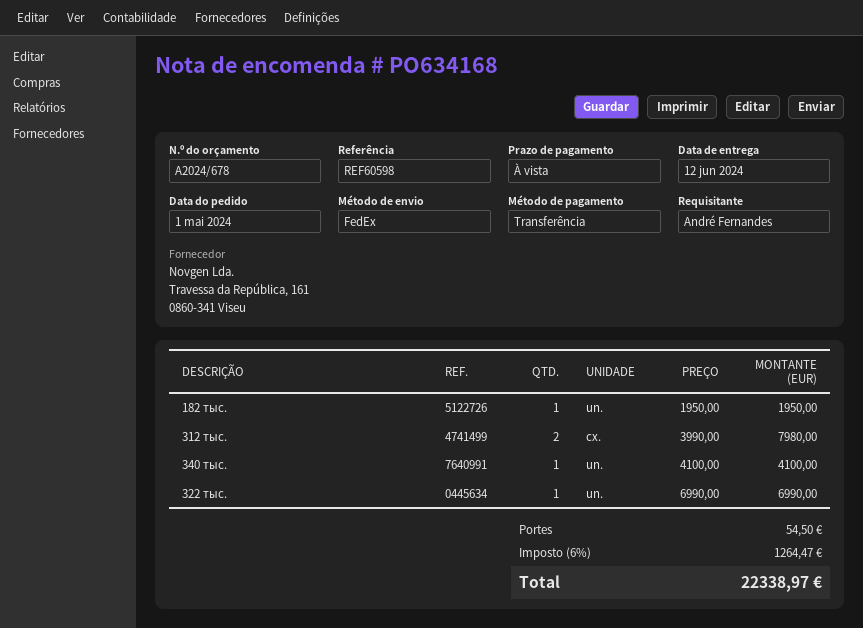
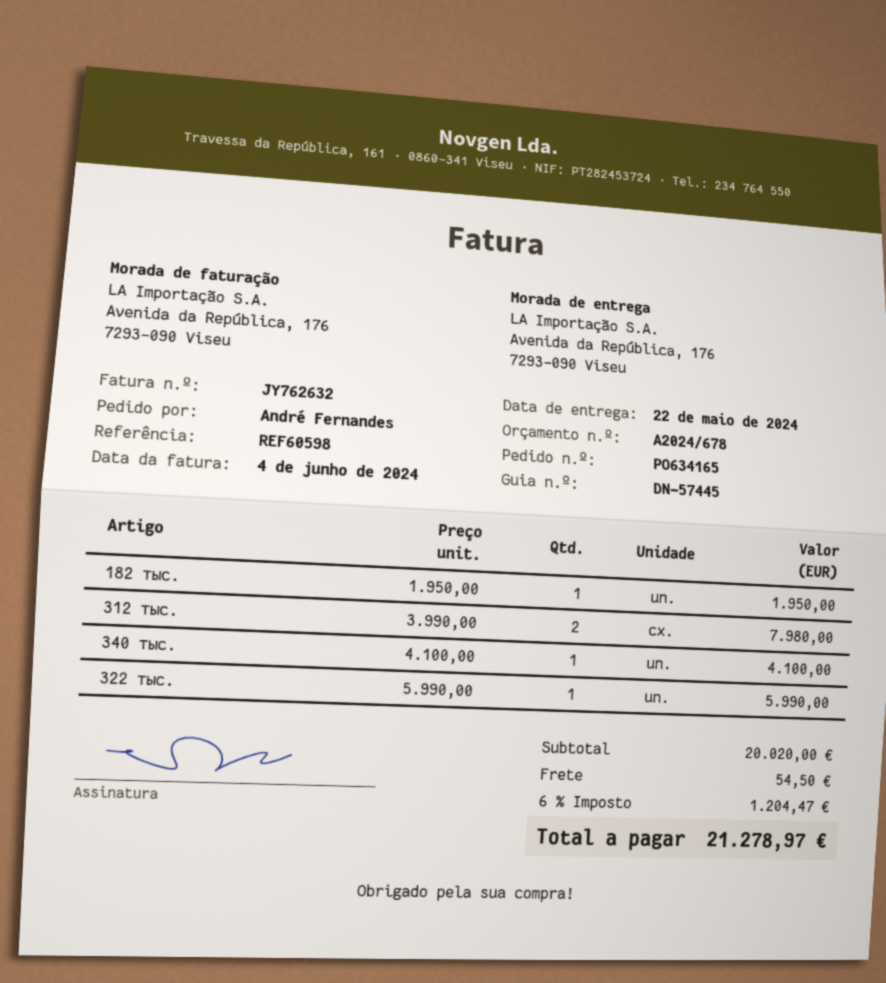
order number: PO634168 -> PO634165
delivery date: 2024-06-12 -> 2024-05-22
322 тыс.: 1 x 6990.00 = 6990.00 -> 1 x 5990.00 = 5990.00
tax: 6% = 1264.47 -> 6% = 1204.47
total: 22338.97 -> 21278.97

